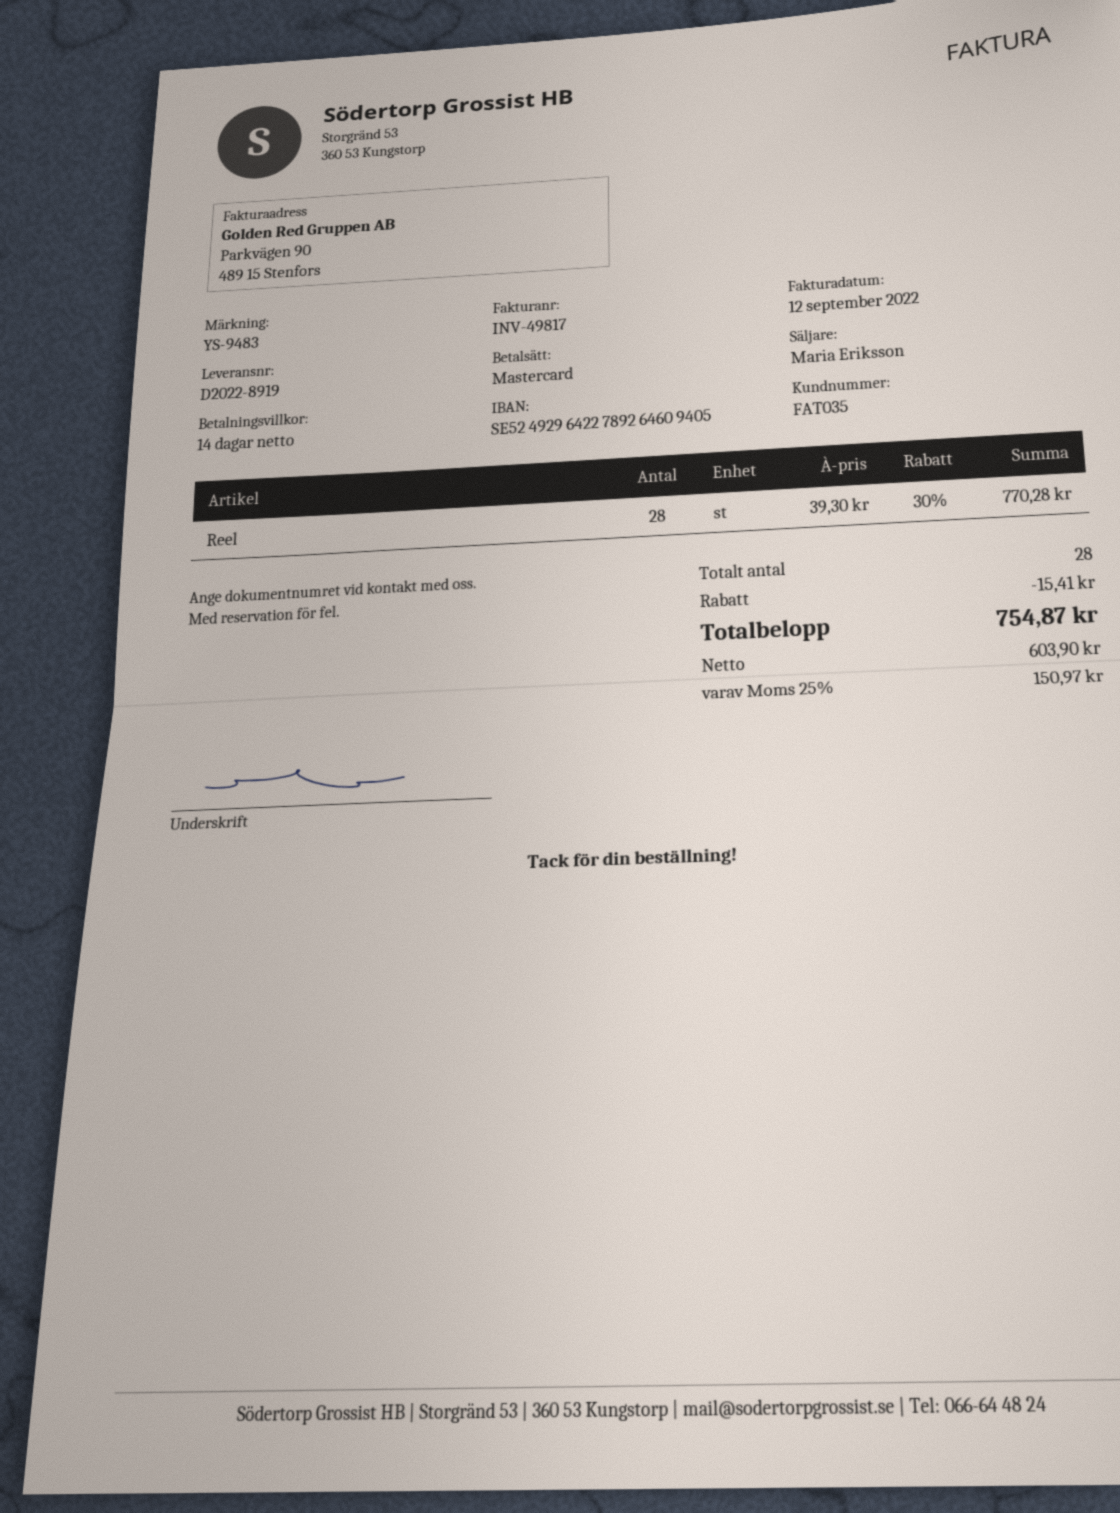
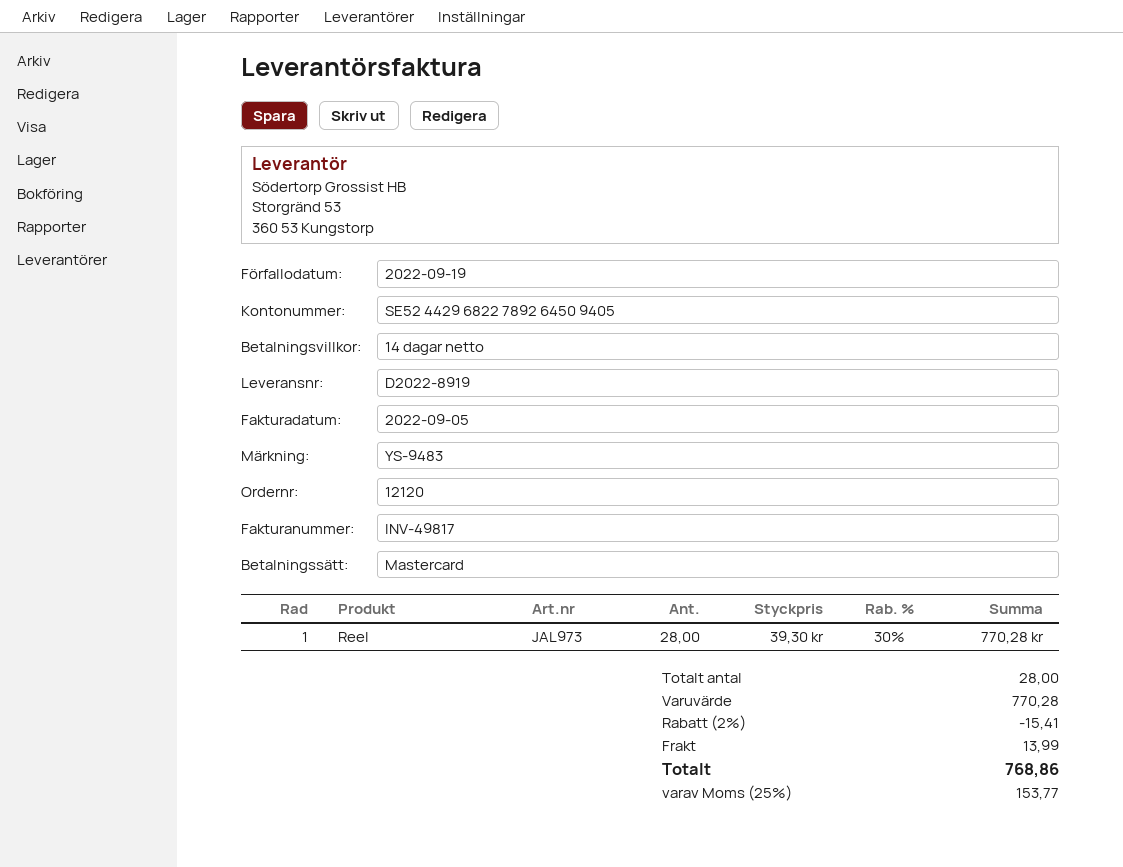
invoice date: 2022-09-12 -> 2022-09-05
bank account: SE5249296422789264609405 -> SE5244296822789264509405
shipping: none -> 13.99
tax: 25% = 150.97 -> 25% = 153.77
total: 754.87 -> 768.86

